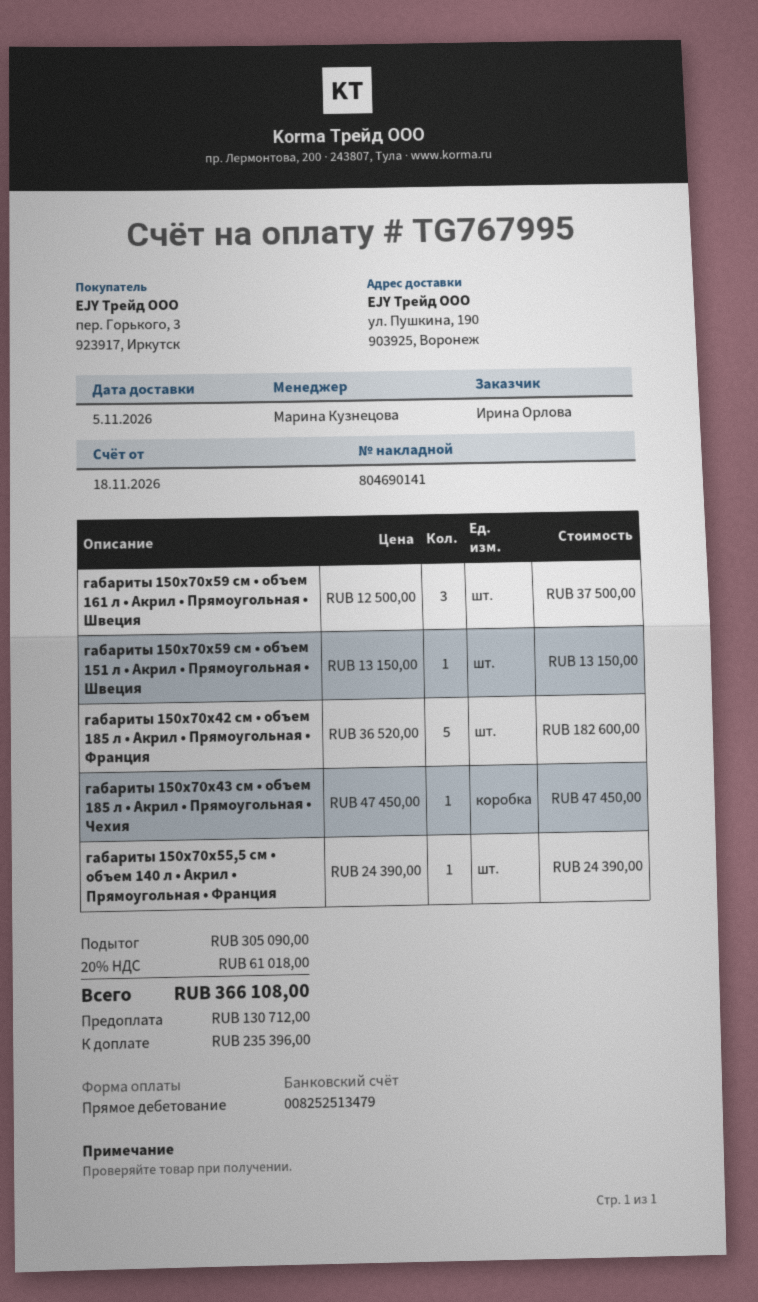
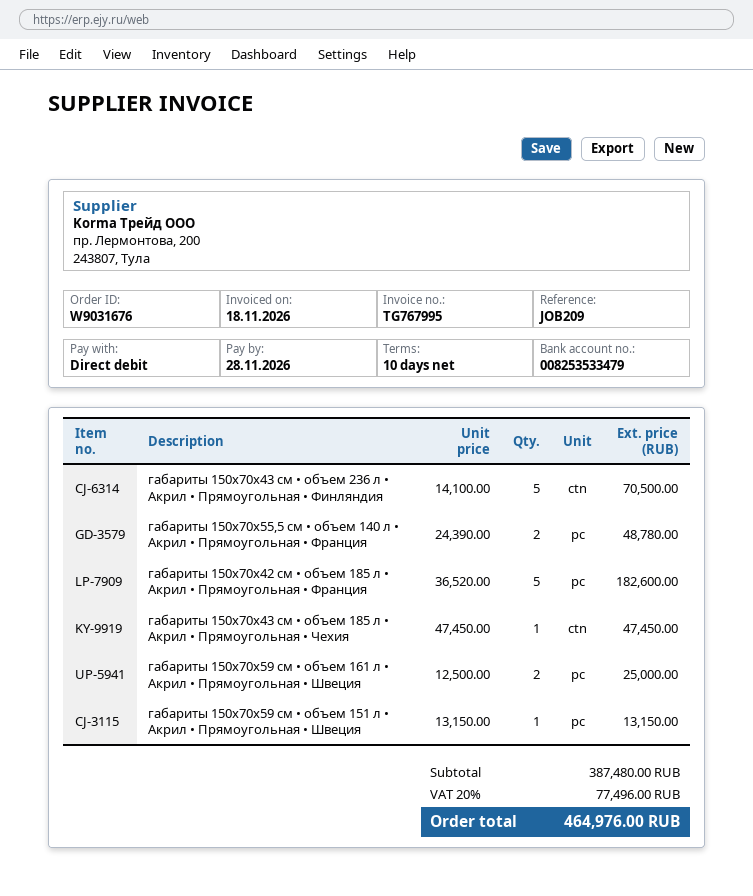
bank account: 008252513479 -> 008253533479
габариты 150х70х59 см • объем 161 л • Акрил • Прямоугольная • Швеция: 3 x 12500.00 = 37500.00 -> 2 x 12500.00 = 25000.00
габариты 150х70х55,5 см • объем 140 л • Акрил • Прямоугольная • Франция: 1 x 24390.00 = 24390.00 -> 2 x 24390.00 = 48780.00
габариты 150х70х43 см • объем 236 л • Акрил • Прямоугольная • Финляндия: none -> 5 x 14100.00 = 70500.00
subtotal: 305090.00 -> 387480.00
tax: 20% = 61018.00 -> 20% = 77496.00
total: 366108.00 -> 464976.00

